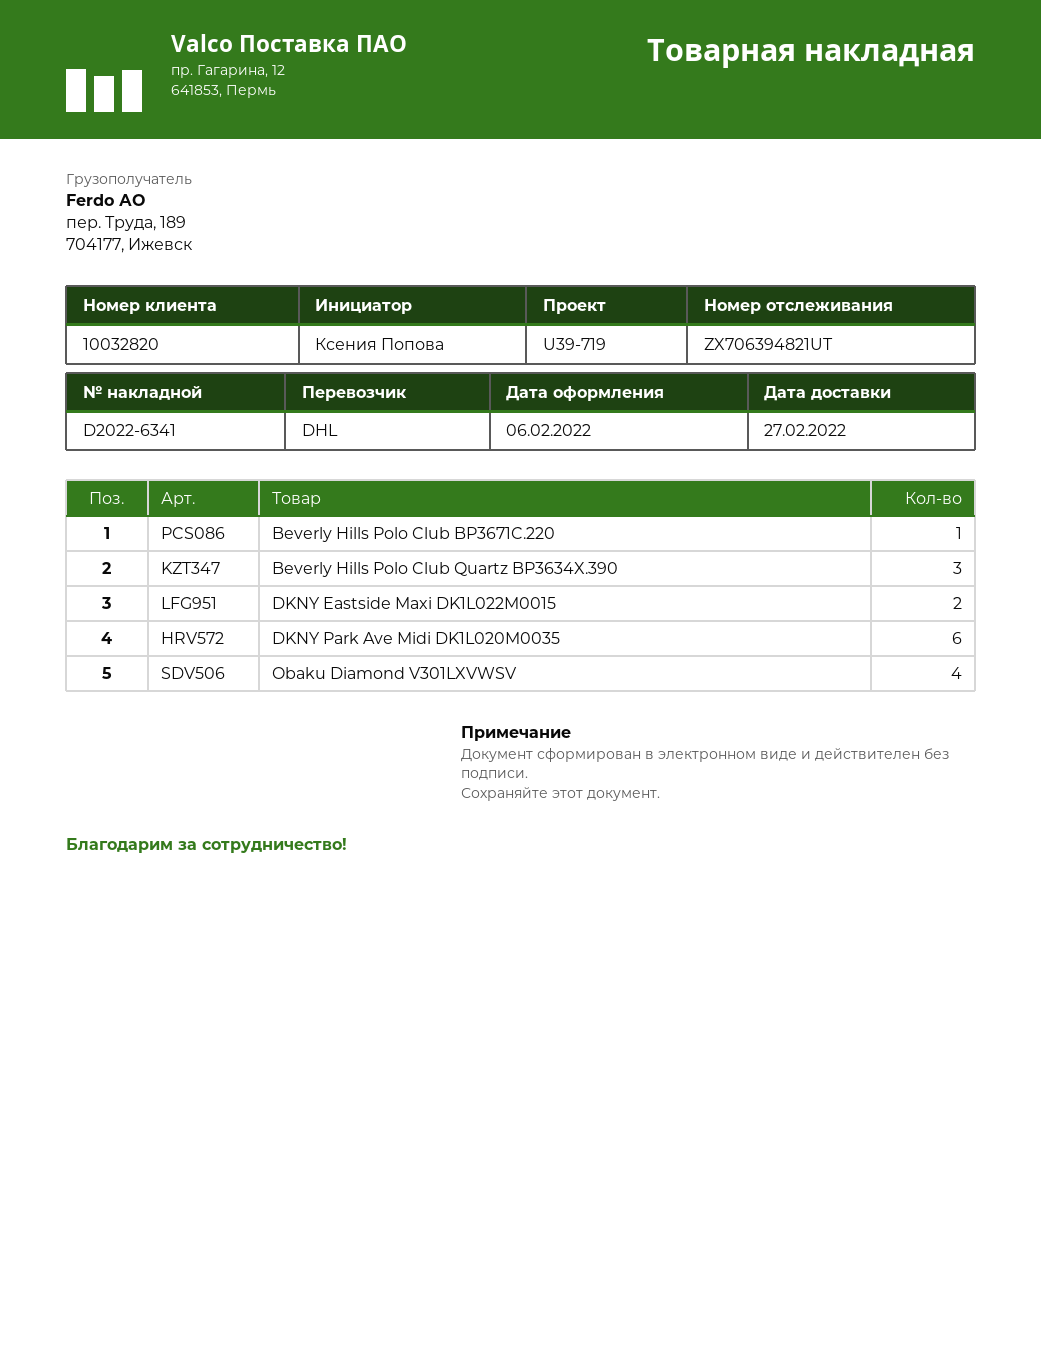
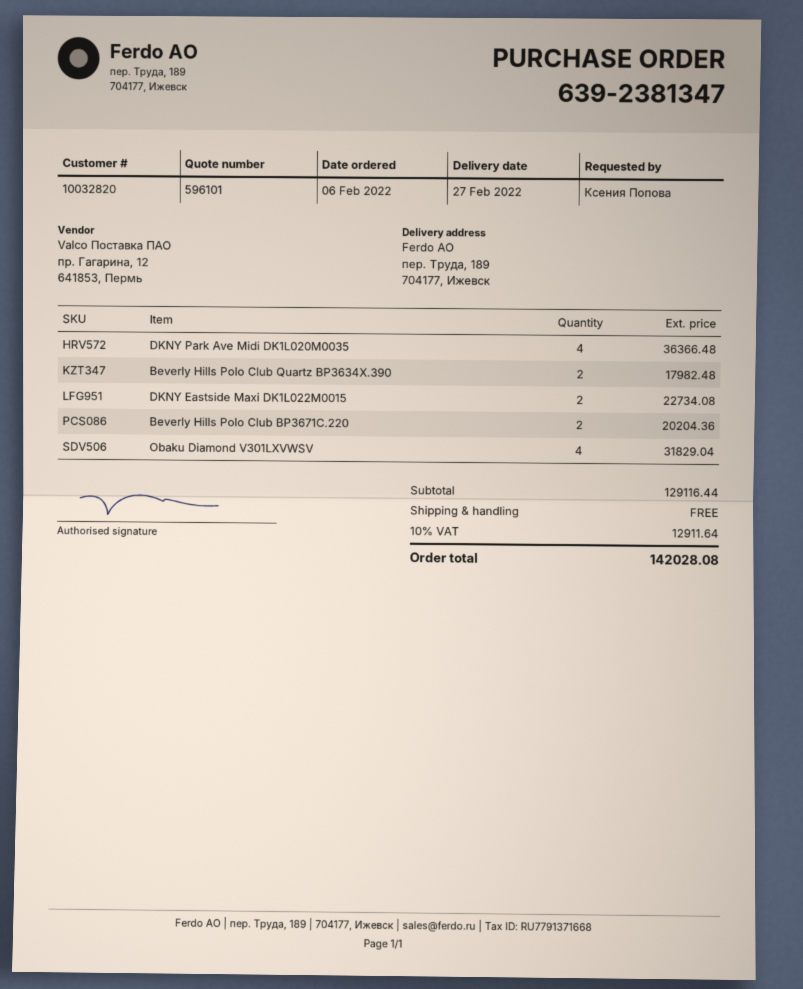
Beverly Hills Polo Club BP3671C.220: 1 -> 2
Beverly Hills Polo Club Quartz BP3634X.390: 3 -> 2
DKNY Park Ave Midi DK1L020M0035: 6 -> 4

